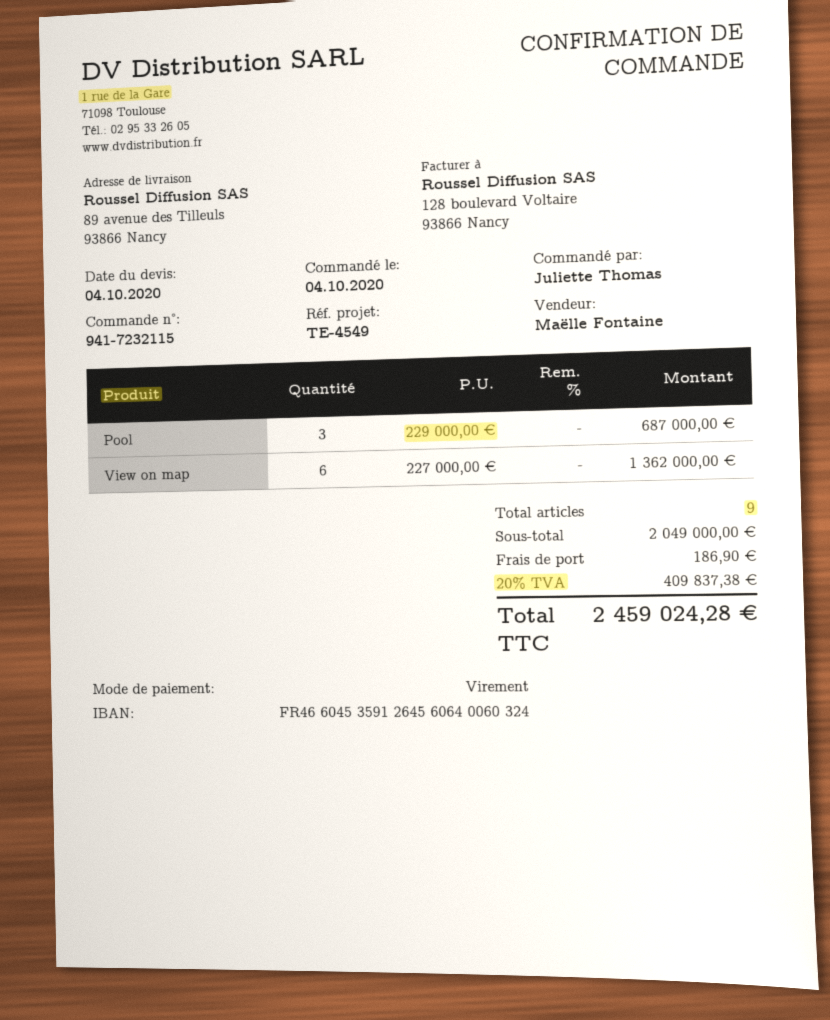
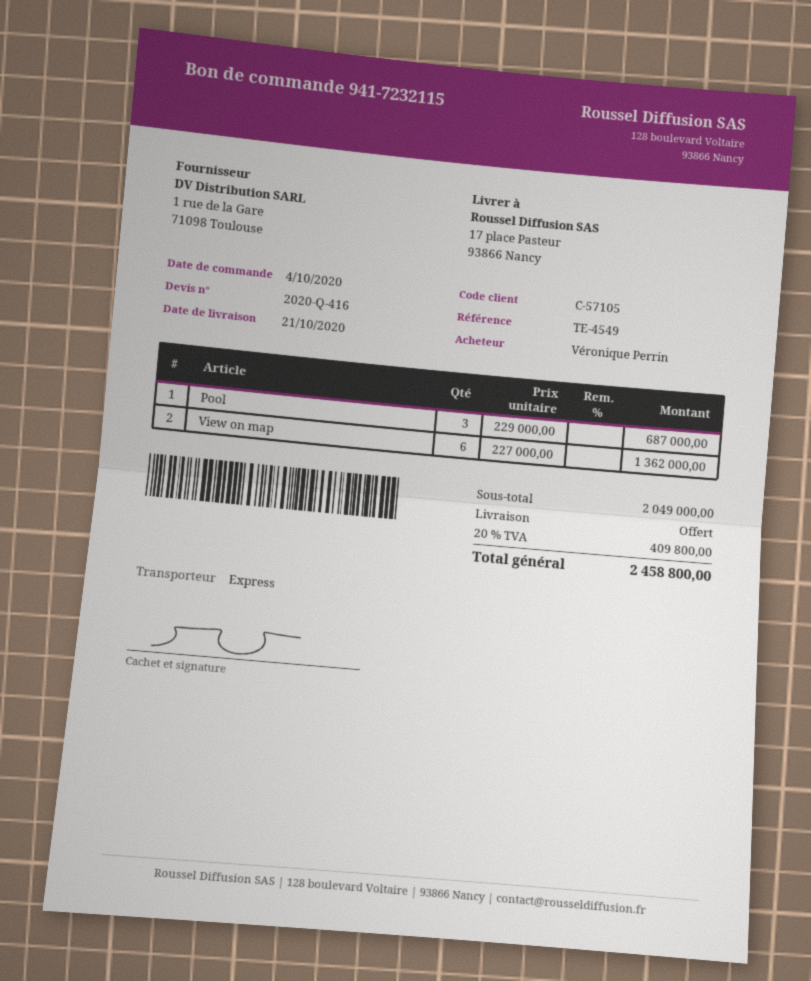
ordered by: Juliette Thomas -> Véronique Perrin
ship to: 89 avenue des Tilleuls, 93866 Nancy -> 17 place Pasteur, 93866 Nancy
shipping: 186.90 -> 0.00
tax: 20% = 409837.38 -> 20% = 409800.00
total: 2459024.28 -> 2458800.00

